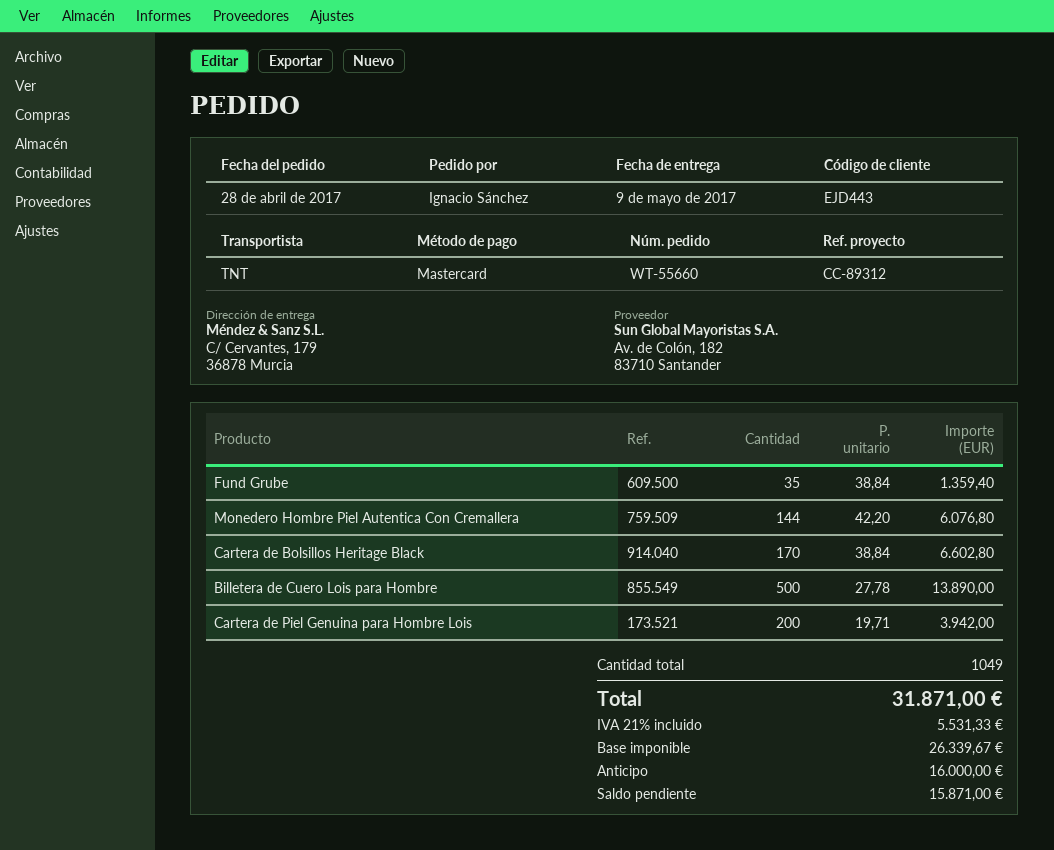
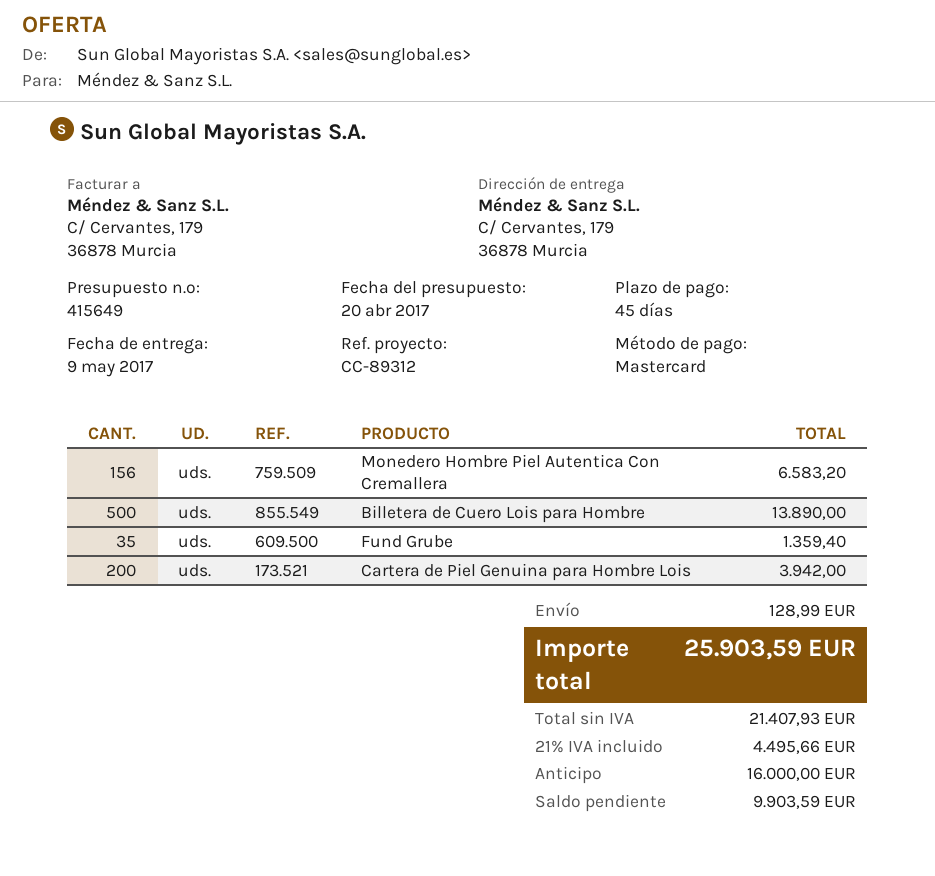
Monedero Hombre Piel Autentica Con Cremallera: 144 for 6076.80 -> 156 for 6583.20
Cartera de Bolsillos Heritage Black: 170 for 6602.80 -> none
shipping: none -> 128.99
net: 26339.67 -> 21407.93
tax: 21% = 5531.33 -> 21% = 4495.66
total: 31871.00 -> 25903.59
balance: 15871.00 -> 9903.59

